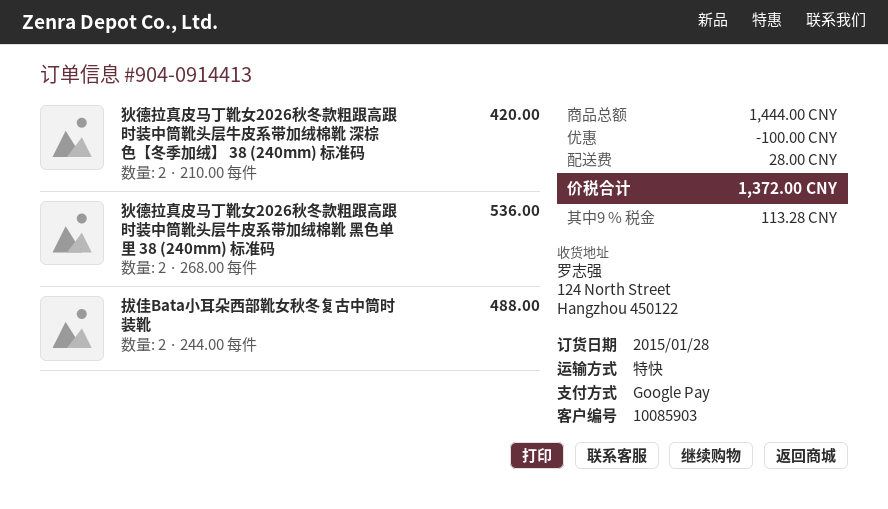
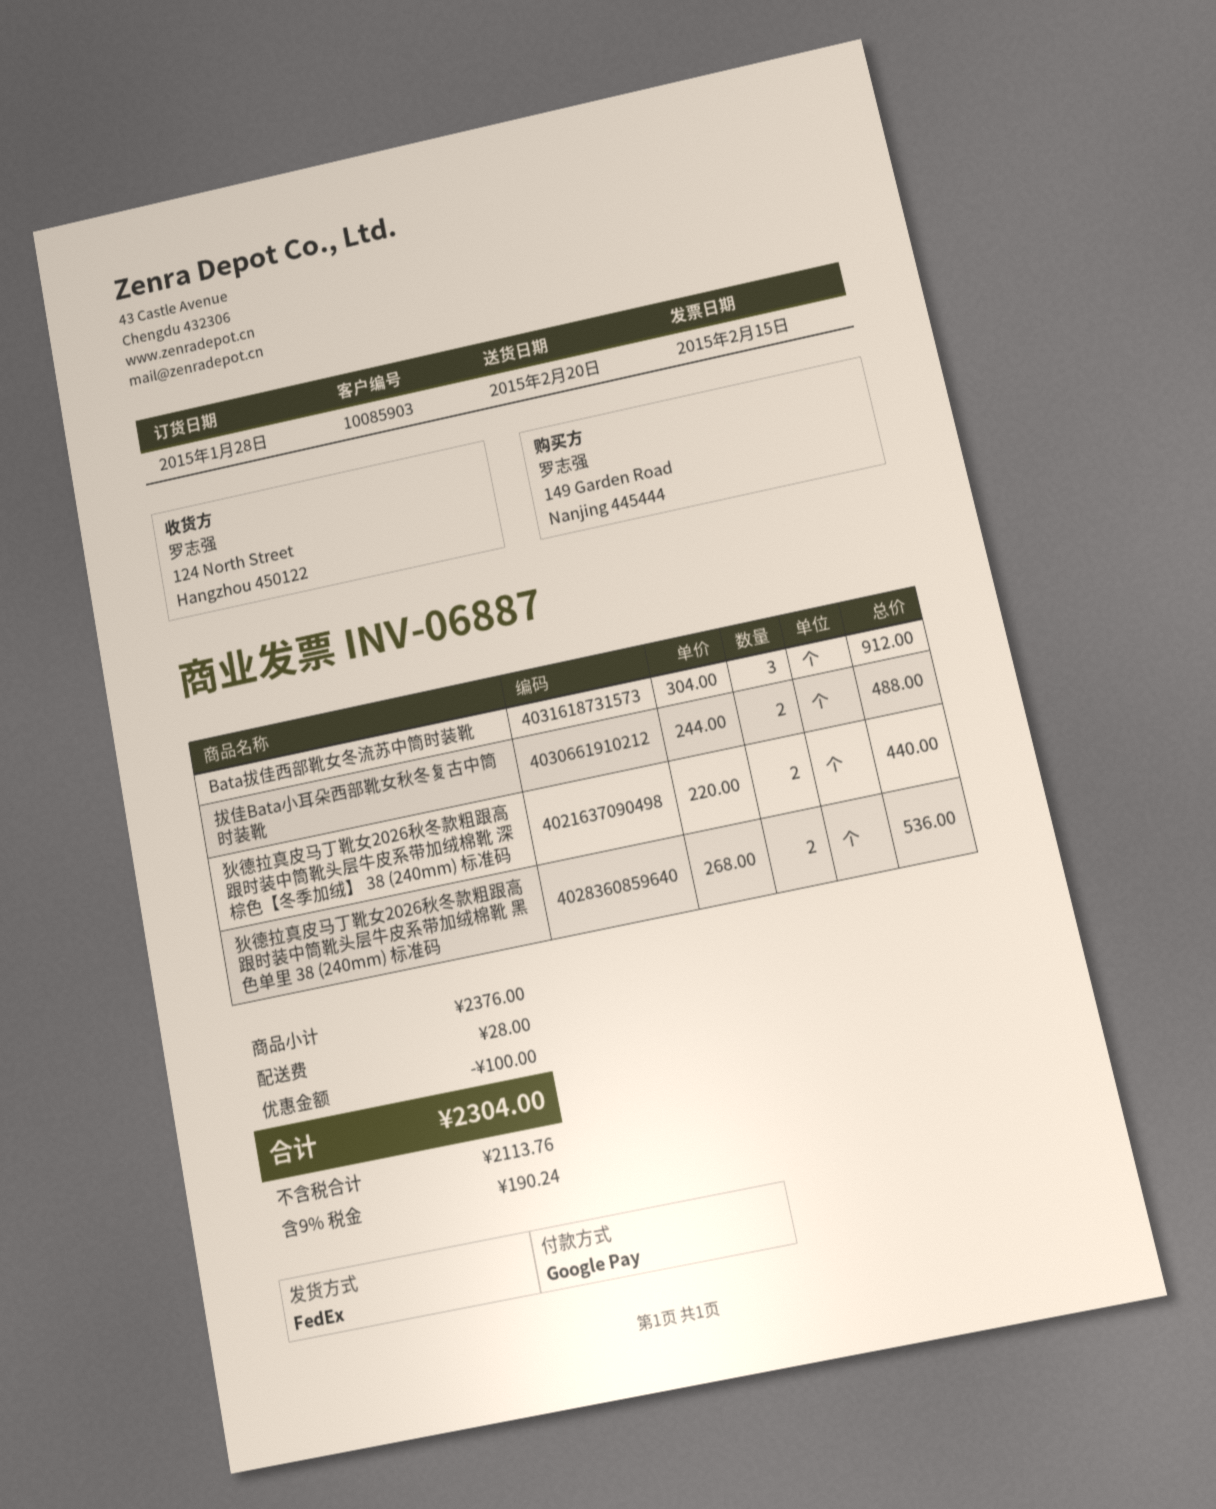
shipping method: express -> FedEx
狄德拉真皮马丁靴女2026秋冬款粗跟高跟时装中筒靴头层牛皮系带加绒棉靴 深棕色【冬季加绒】 38 (240mm) 标准码: 2 x 210.00 = 420.00 -> 2 x 220.00 = 440.00
Bata拔佳西部靴女冬流苏中筒时装靴: none -> 3 x 304.00 = 912.00
subtotal: 1444.00 -> 2376.00
tax: 9% = 113.28 -> 9% = 190.24
total: 1372.00 -> 2304.00

